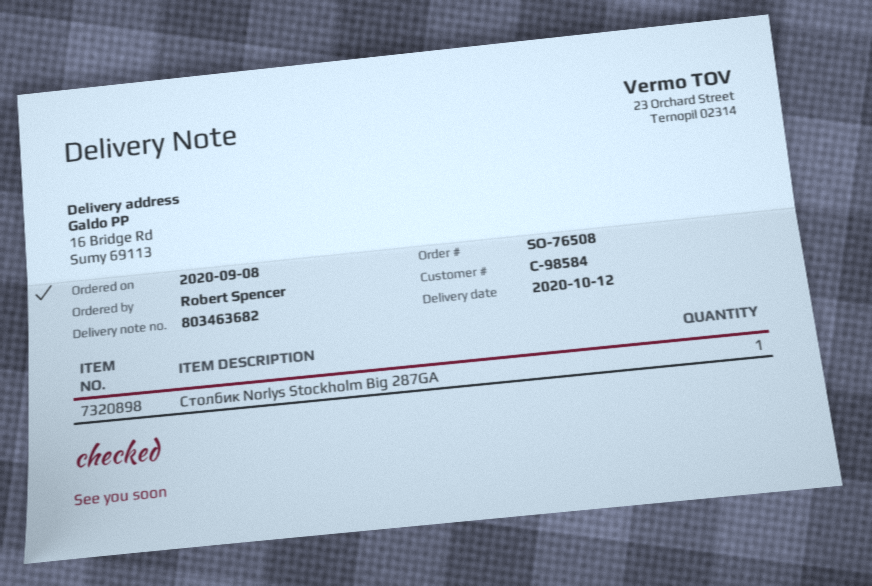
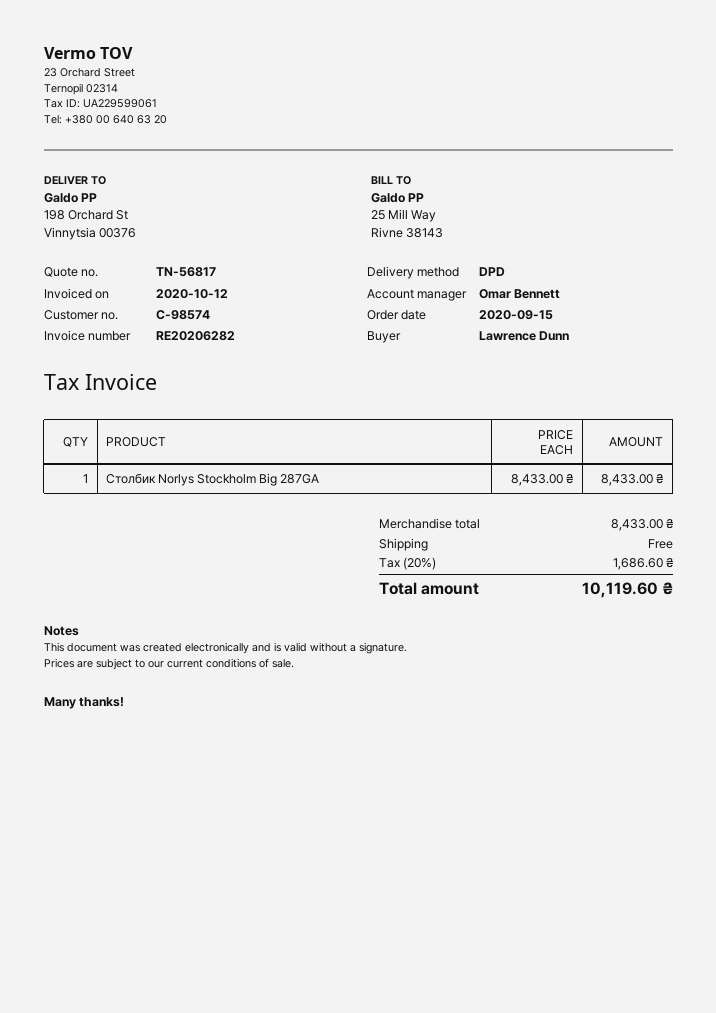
order date: 2020-09-08 -> 2020-09-15
customer number: C-98584 -> C-98574
ordered by: Robert Spencer -> Lawrence Dunn
ship to: 16 Bridge Rd, Sumy 69113 -> 198 Orchard St, Vinnytsia 00376

